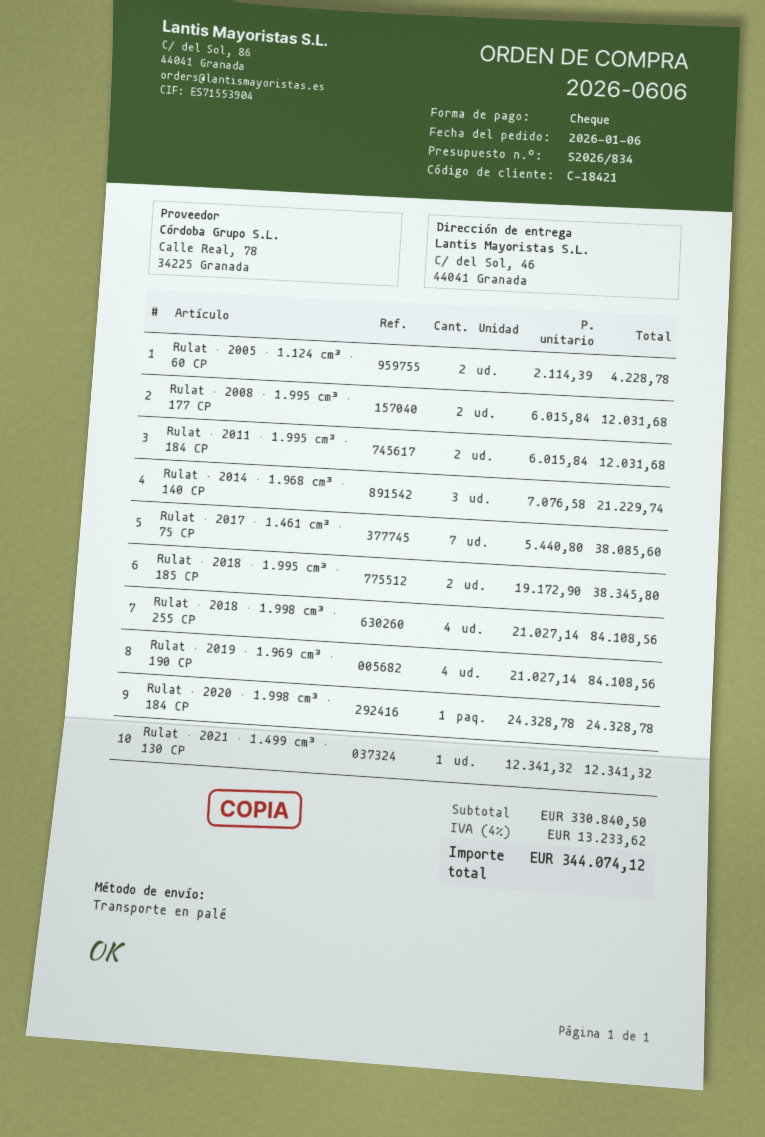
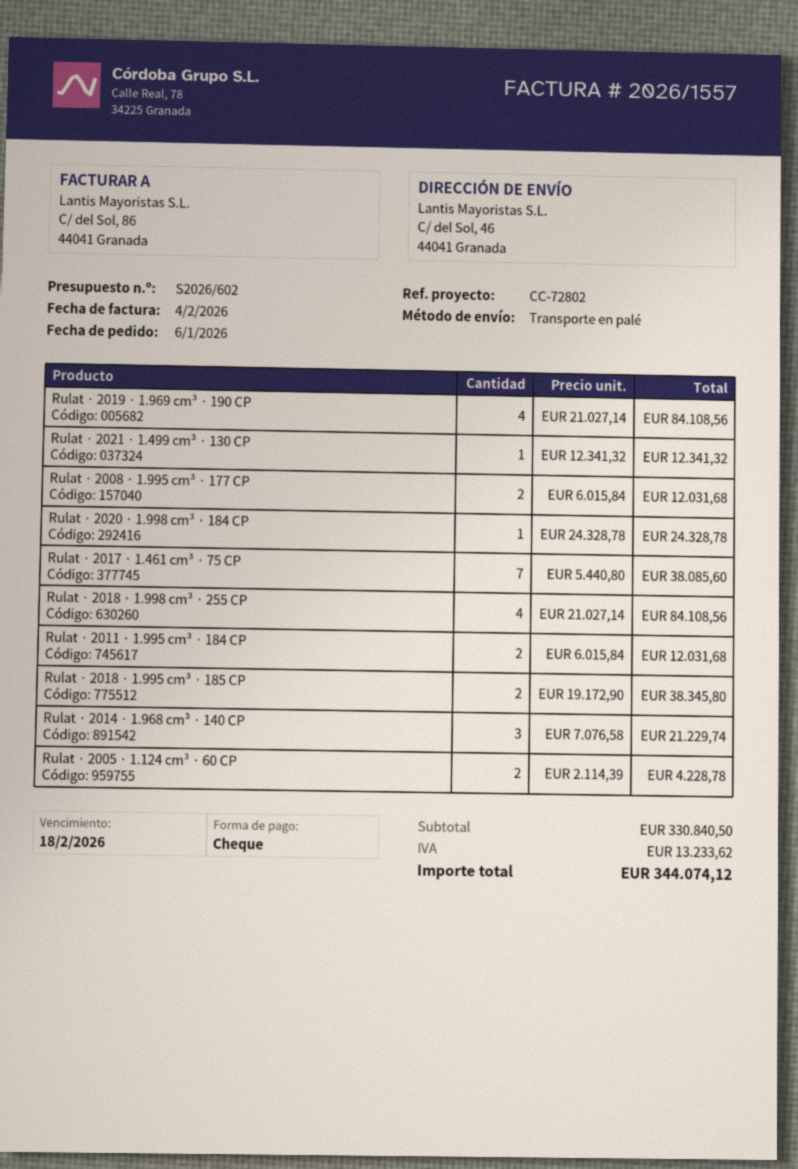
quote number: S2026/834 -> S2026/602

